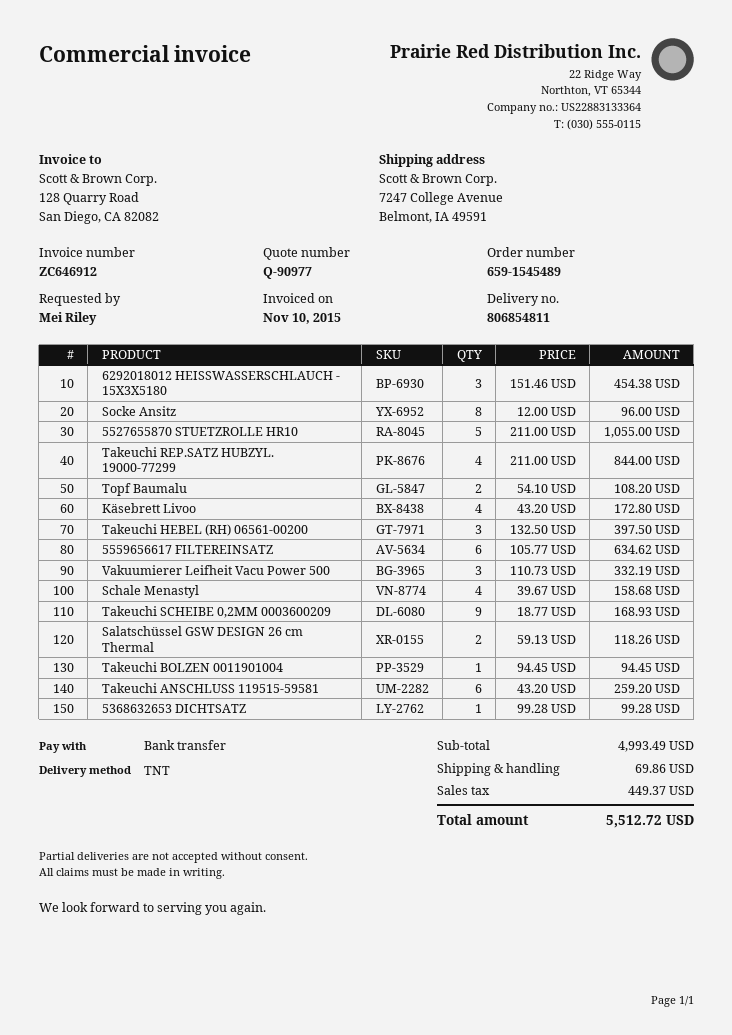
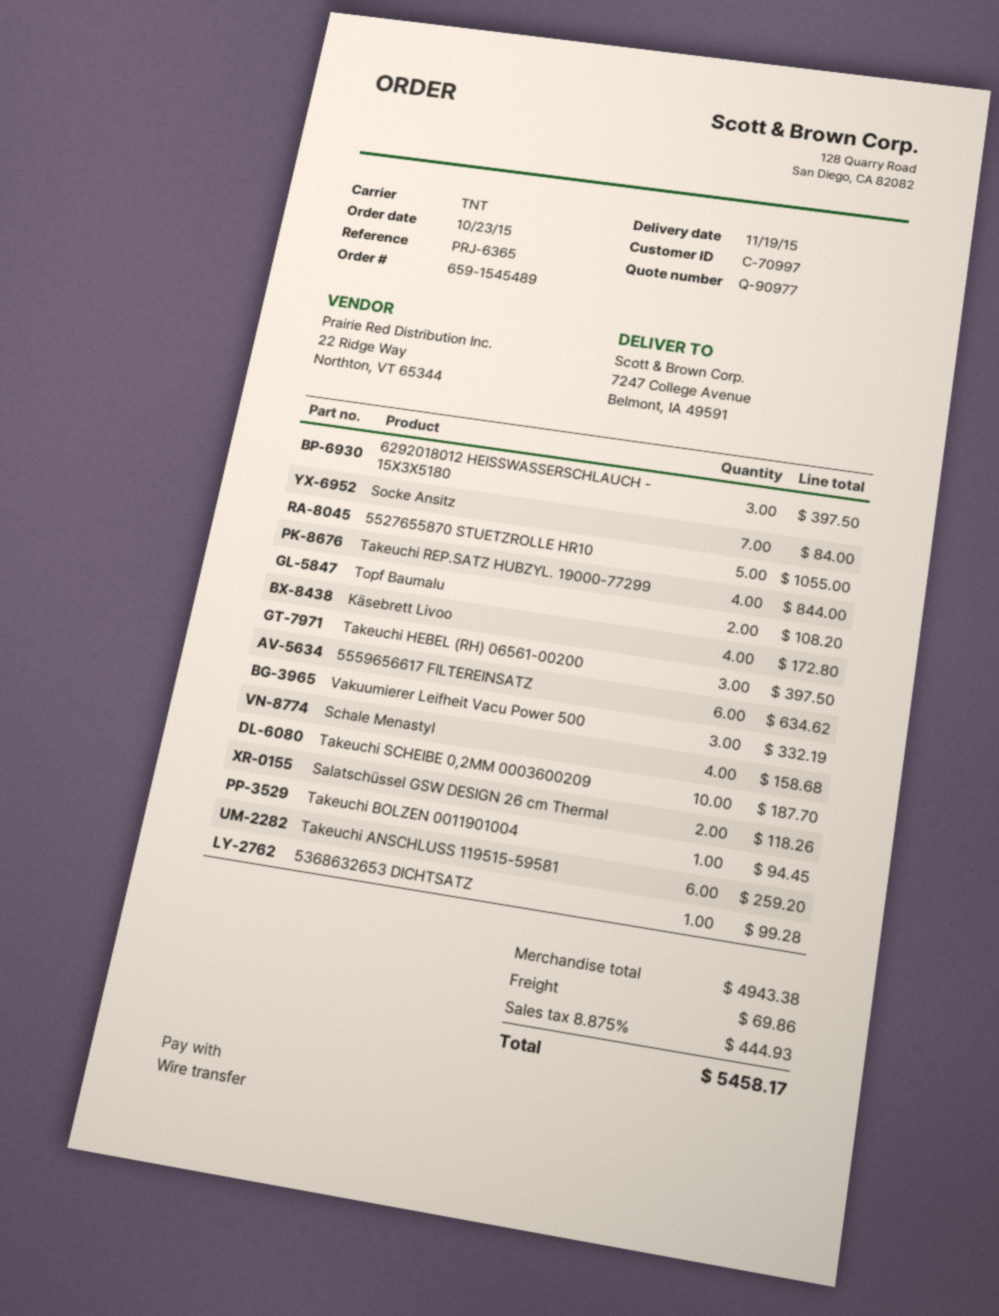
6292018012 HEISSWASSERSCHLAUCH - 15X3X5180: 3 for 454.38 -> 3 for 397.50
Socke Ansitz: 8 for 96.00 -> 7 for 84.00
Takeuchi SCHEIBE 0,2MM 0003600209: 9 for 168.93 -> 10 for 187.70
subtotal: 4993.49 -> 4943.38
tax: 449.37 -> 444.93
total: 5512.72 -> 5458.17

